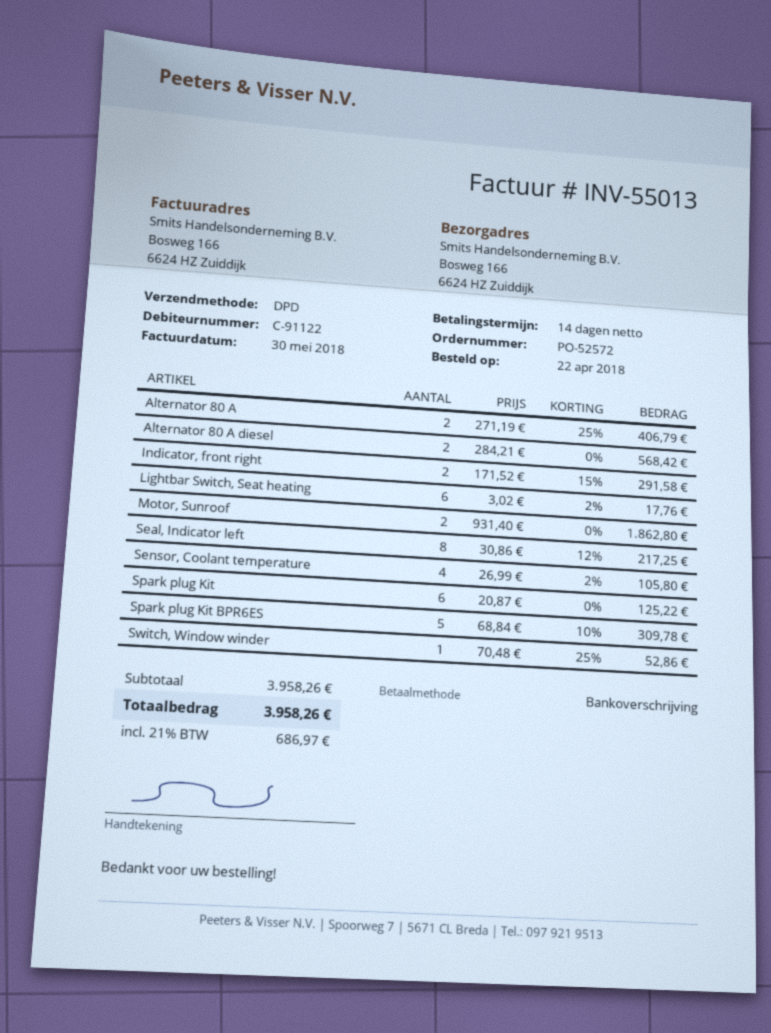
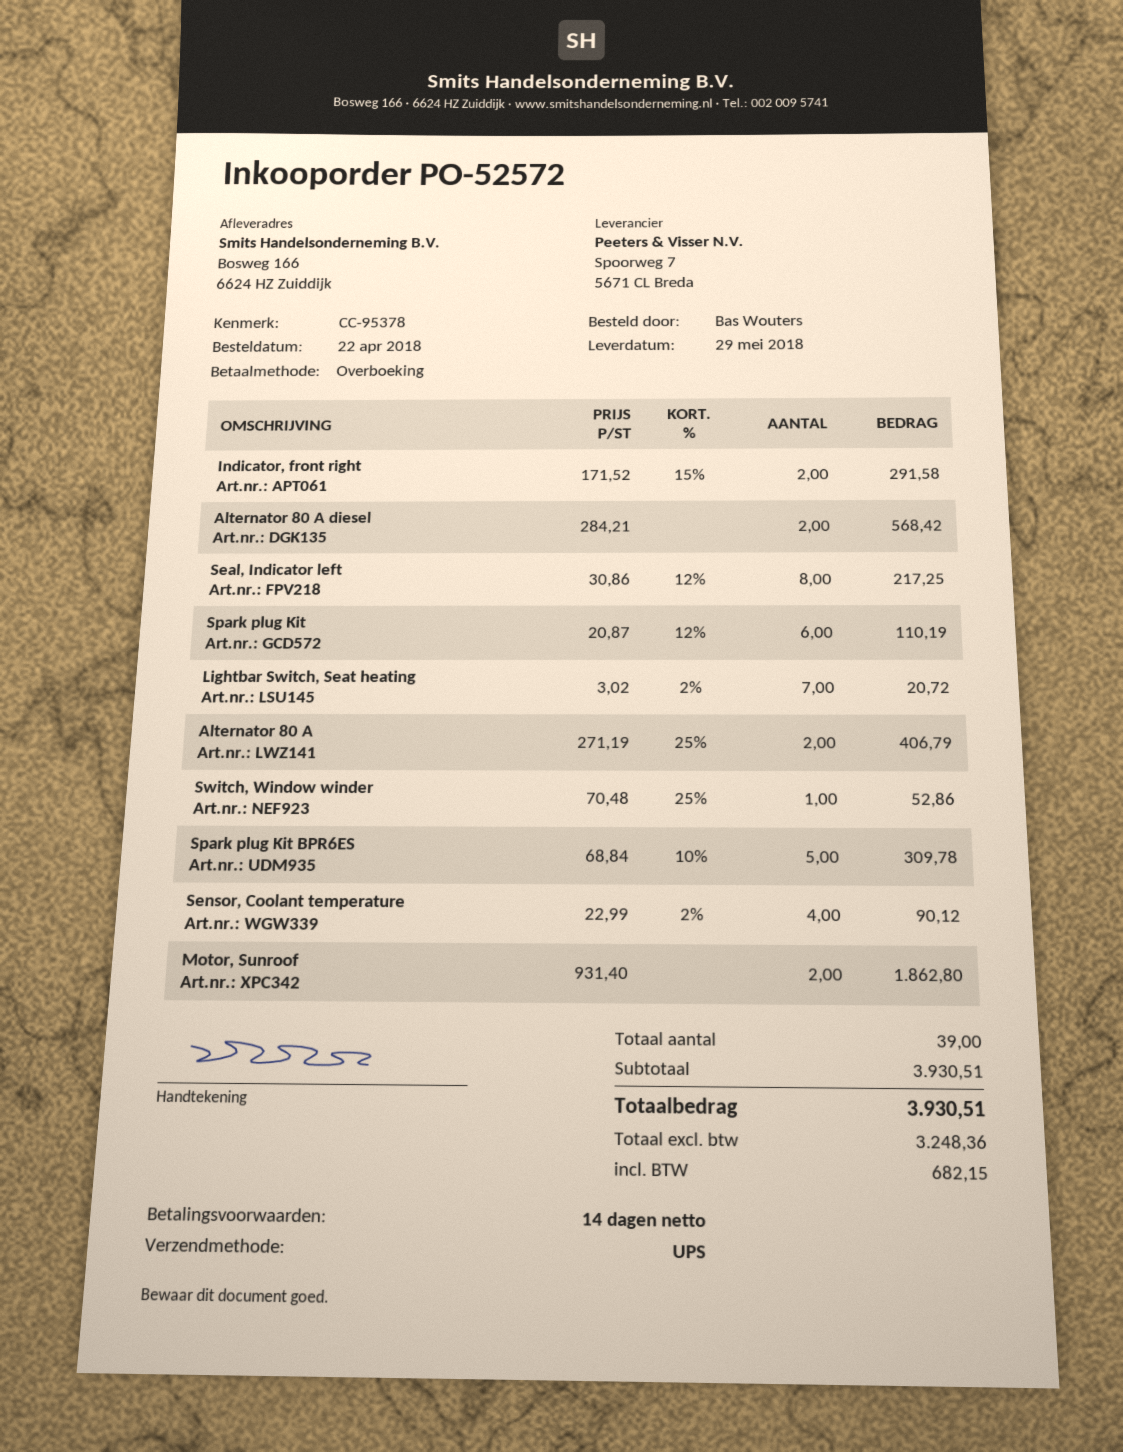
shipping method: DPD -> UPS
Lightbar Switch, Seat heating: 6 x 3.02 - 2% = 17.76 -> 7 x 3.02 - 2% = 20.72
Sensor, Coolant temperature: 4 x 26.99 - 2% = 105.80 -> 4 x 22.99 - 2% = 90.12
Spark plug Kit: 6 x 20.87 = 125.22 -> 6 x 20.87 - 12% = 110.19
subtotal: 3958.26 -> 3930.51
tax: 686.97 -> 682.15
total: 3958.26 -> 3930.51

